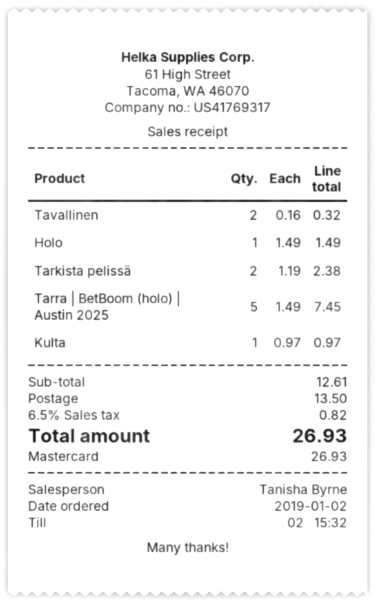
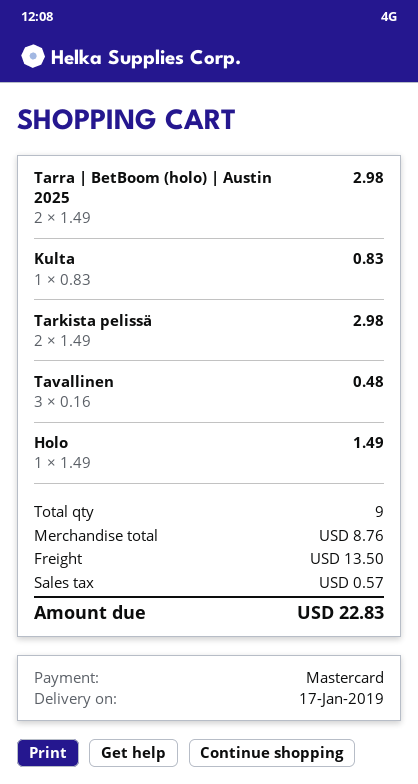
Tavallinen: 2 x 0.16 = 0.32 -> 3 x 0.16 = 0.48
Tarkista pelissä: 2 x 1.19 = 2.38 -> 2 x 1.49 = 2.98
Tarra | BetBoom (holo) | Austin 2025: 5 x 1.49 = 7.45 -> 2 x 1.49 = 2.98
Kulta: 1 x 0.97 = 0.97 -> 1 x 0.83 = 0.83
subtotal: 12.61 -> 8.76
tax: 0.82 -> 0.57
total: 26.93 -> 22.83

